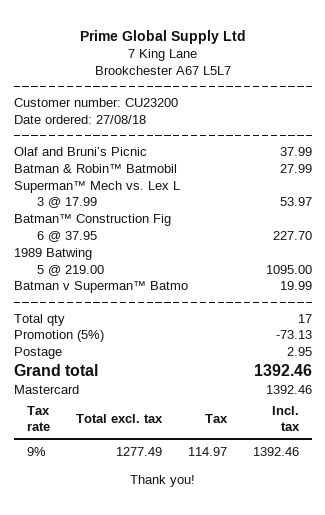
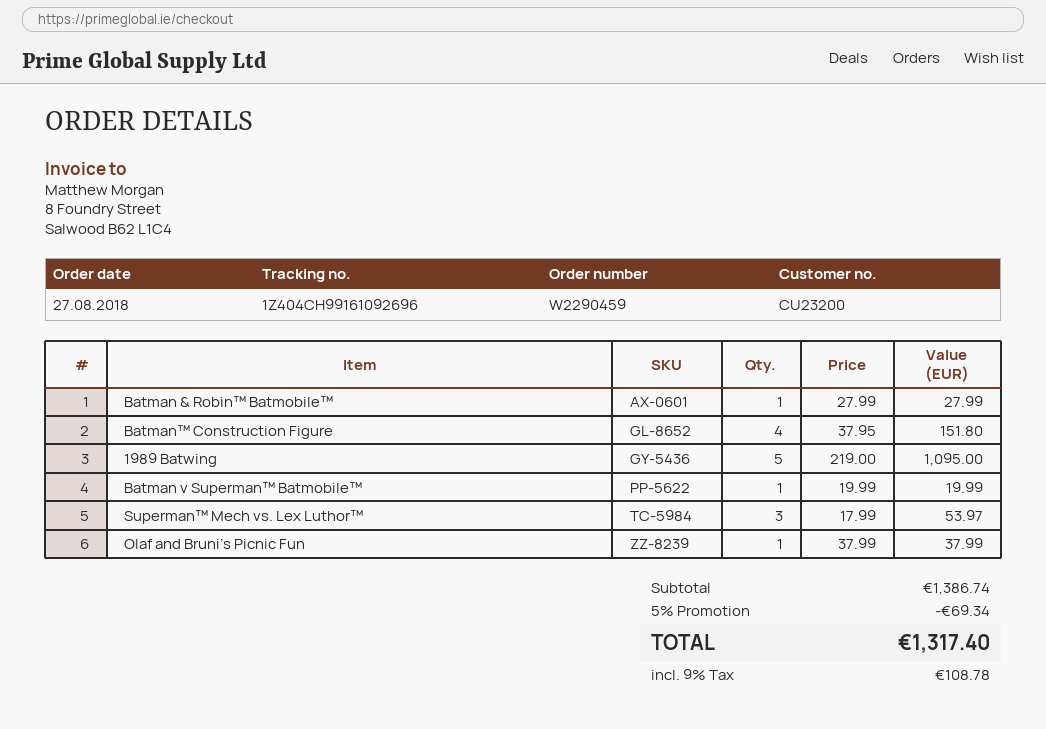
Batman™ Construction Fig: 6 x 37.95 = 227.70 -> 4 x 37.95 = 151.80
discount: 5% = 73.13 -> 5% = 69.34
shipping: 2.95 -> none
tax: 9% = 114.97 -> 9% = 108.78
total: 1392.46 -> 1317.40

